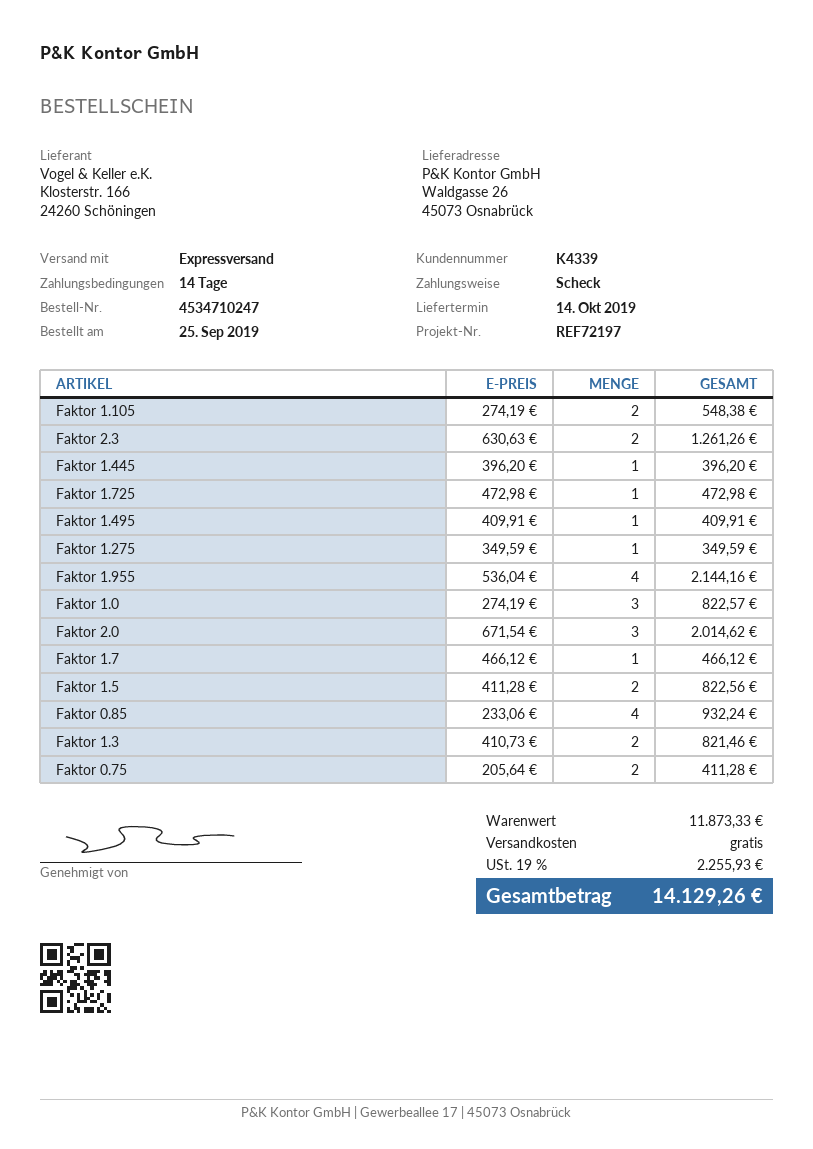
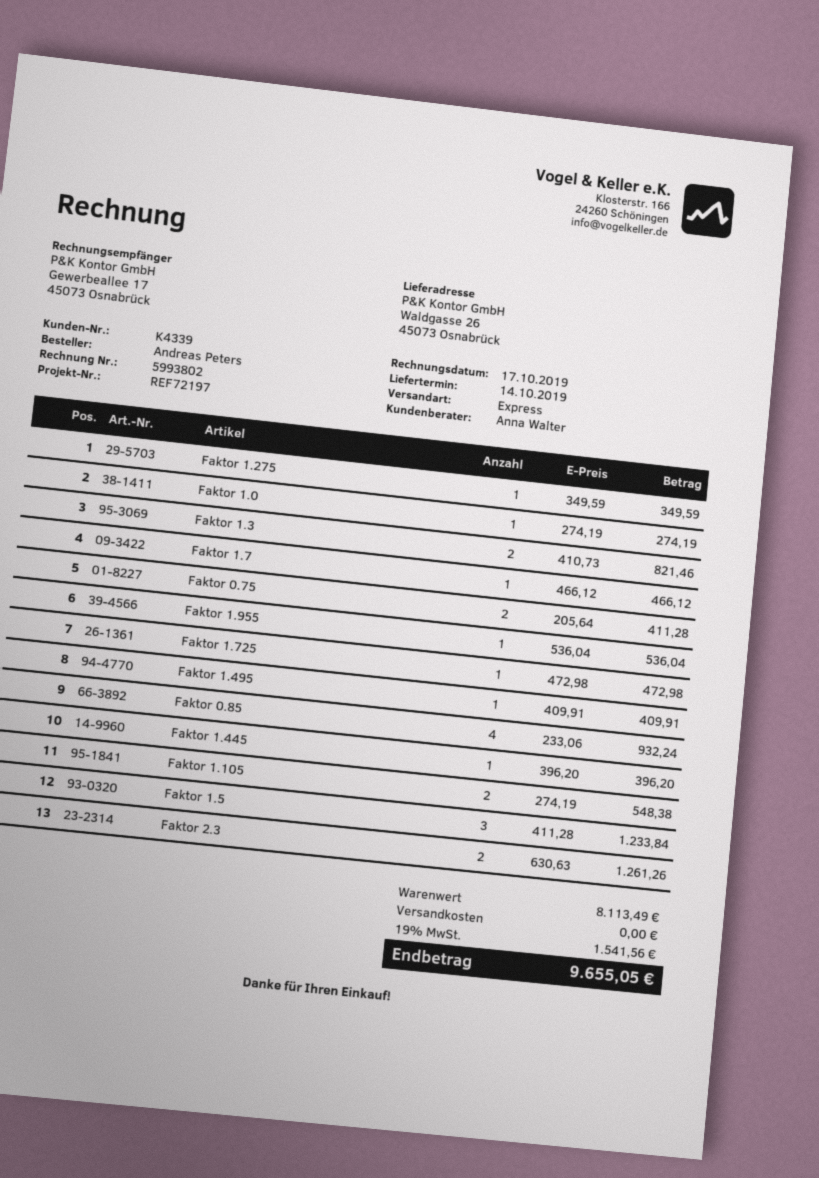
Faktor 1.955: 4 x 536.04 = 2144.16 -> 1 x 536.04 = 536.04
Faktor 1.0: 3 x 274.19 = 822.57 -> 1 x 274.19 = 274.19
Faktor 2.0: 3 x 671.54 = 2014.62 -> none
Faktor 1.5: 2 x 411.28 = 822.56 -> 3 x 411.28 = 1233.84
subtotal: 11873.33 -> 8113.49
tax: 19% = 2255.93 -> 19% = 1541.56
total: 14129.26 -> 9655.05

